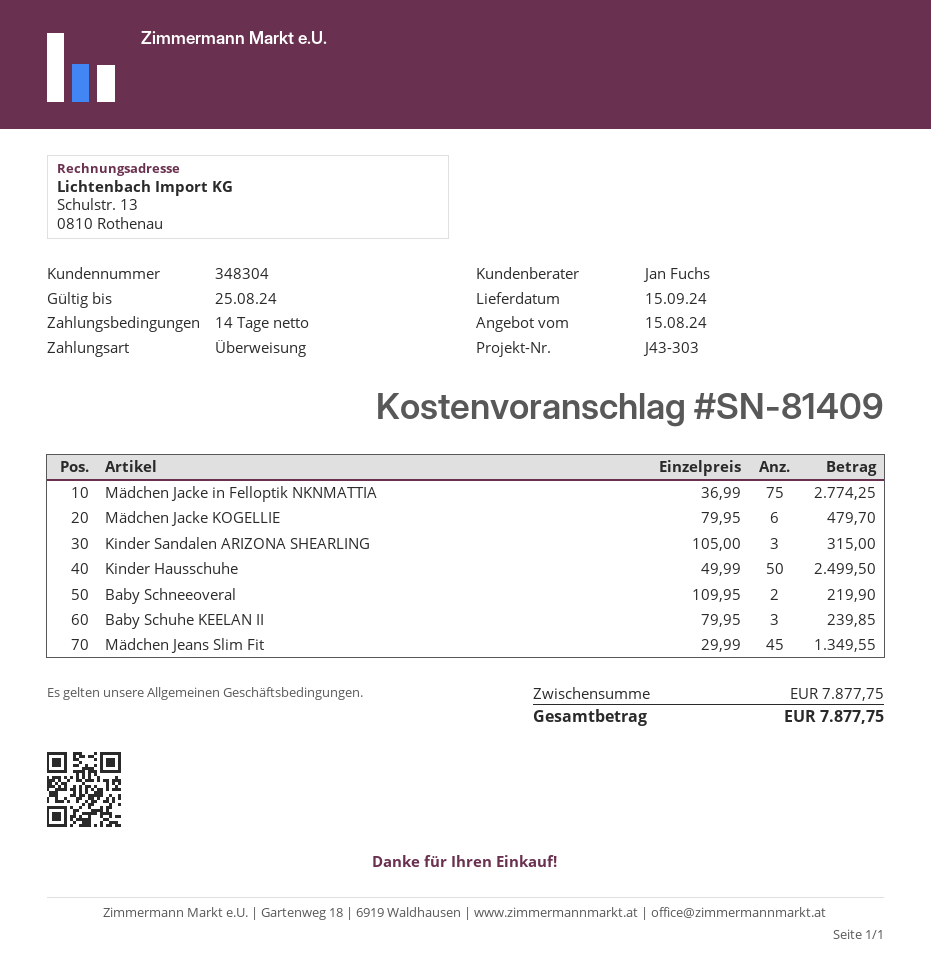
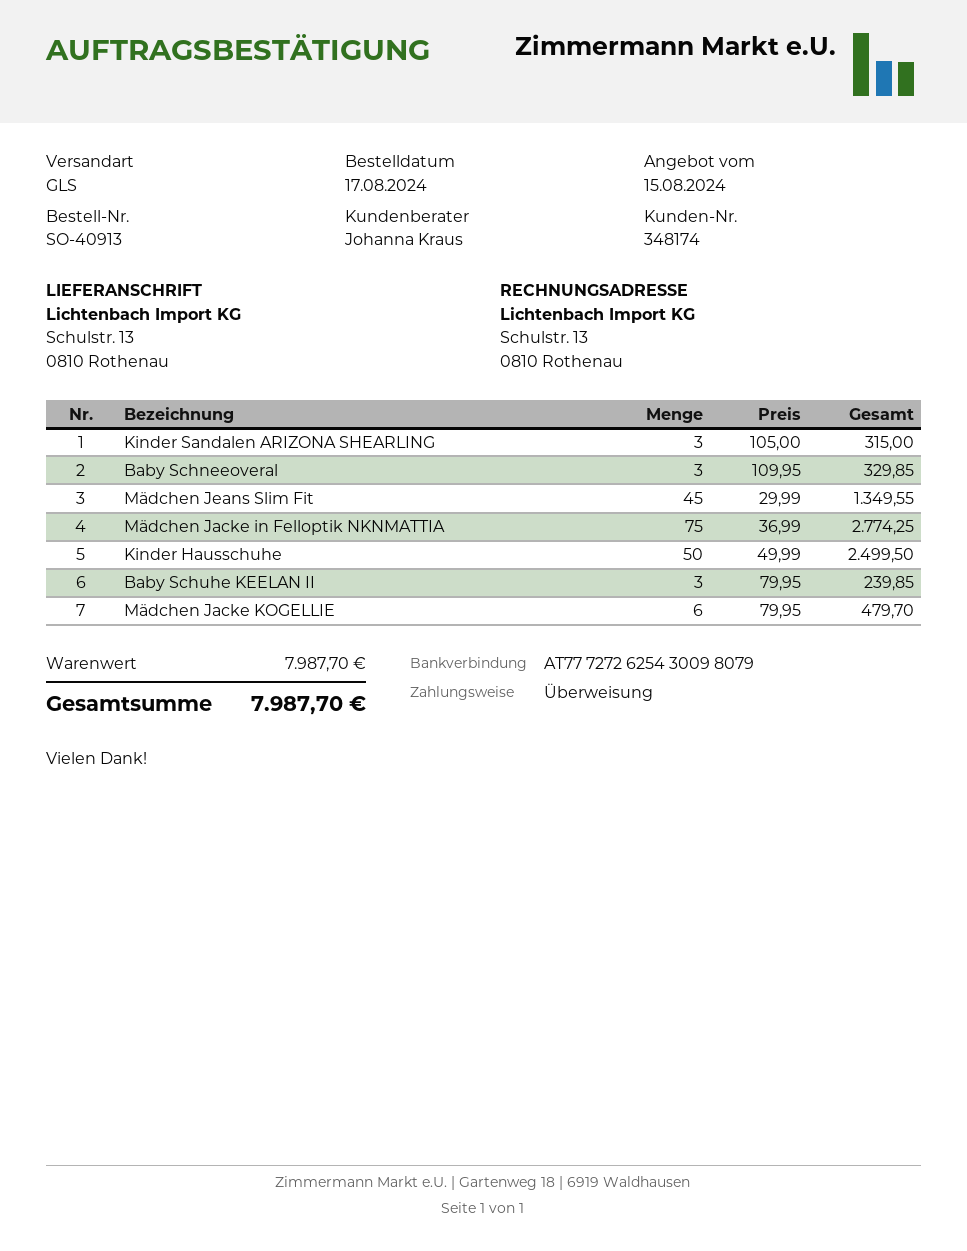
customer number: 348304 -> 348174
sales rep: Jan Fuchs -> Johanna Kraus
Baby Schneeoveral: 2 x 109.95 = 219.90 -> 3 x 109.95 = 329.85
subtotal: 7877.75 -> 7987.70
total: 7877.75 -> 7987.70

